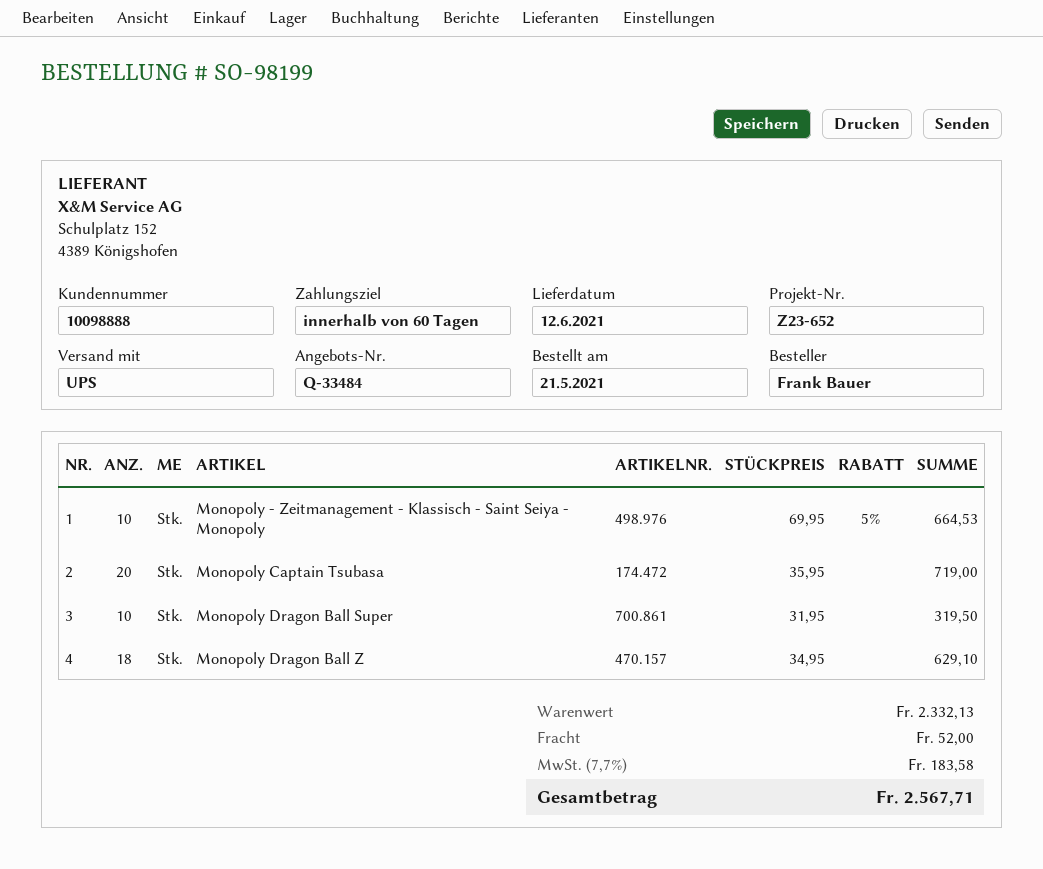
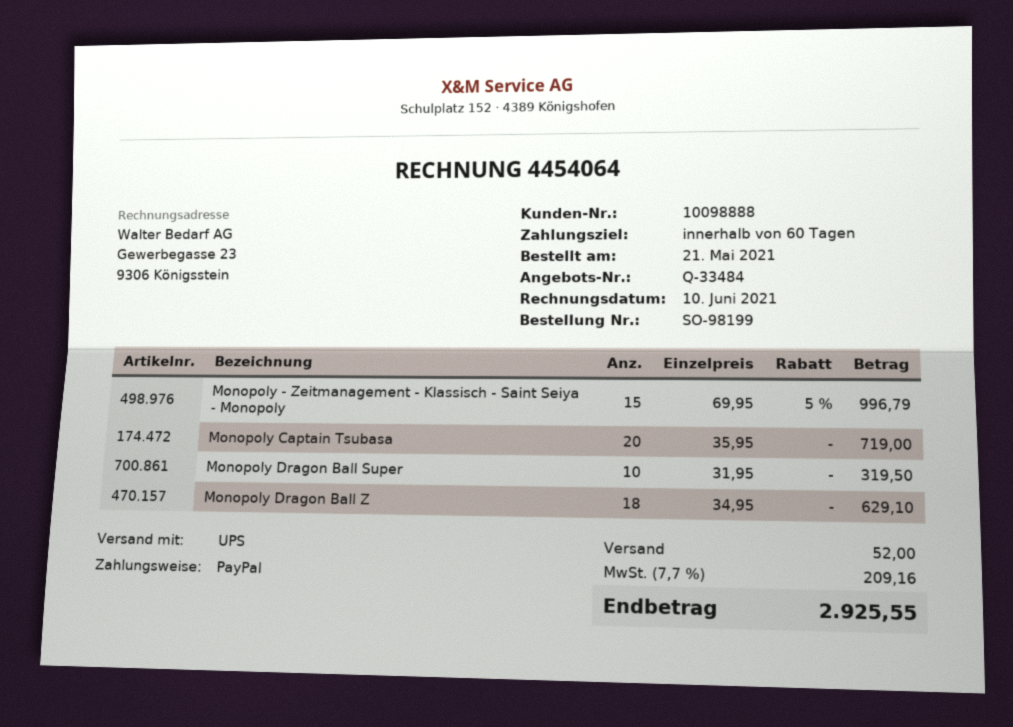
Monopoly - Zeitmanagement - Klassisch - Saint Seiya - Monopoly: 10 x 69.95 - 5% = 664.53 -> 15 x 69.95 - 5% = 996.79
tax: 7.7% = 183.58 -> 7.7% = 209.16
total: 2567.71 -> 2925.55

